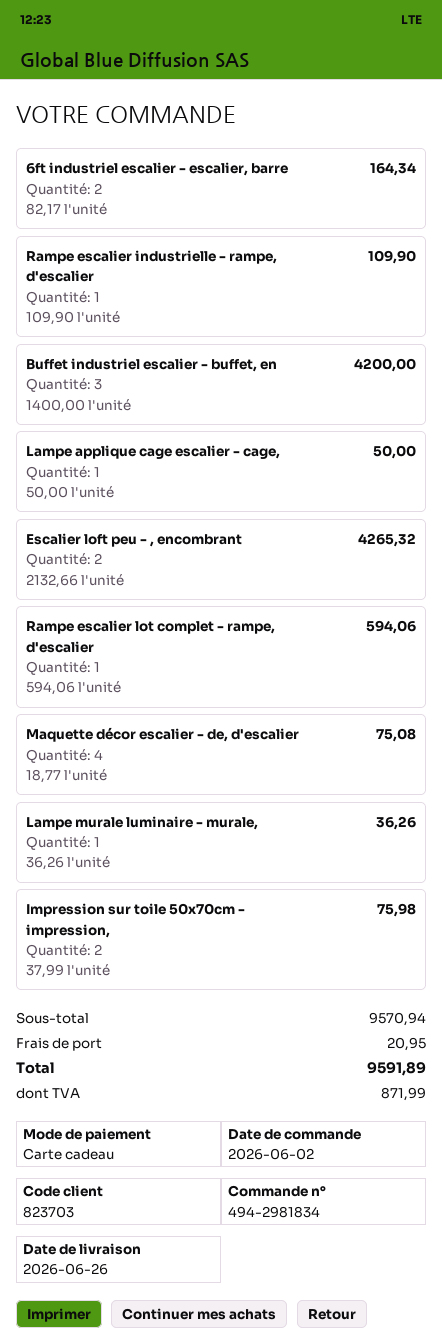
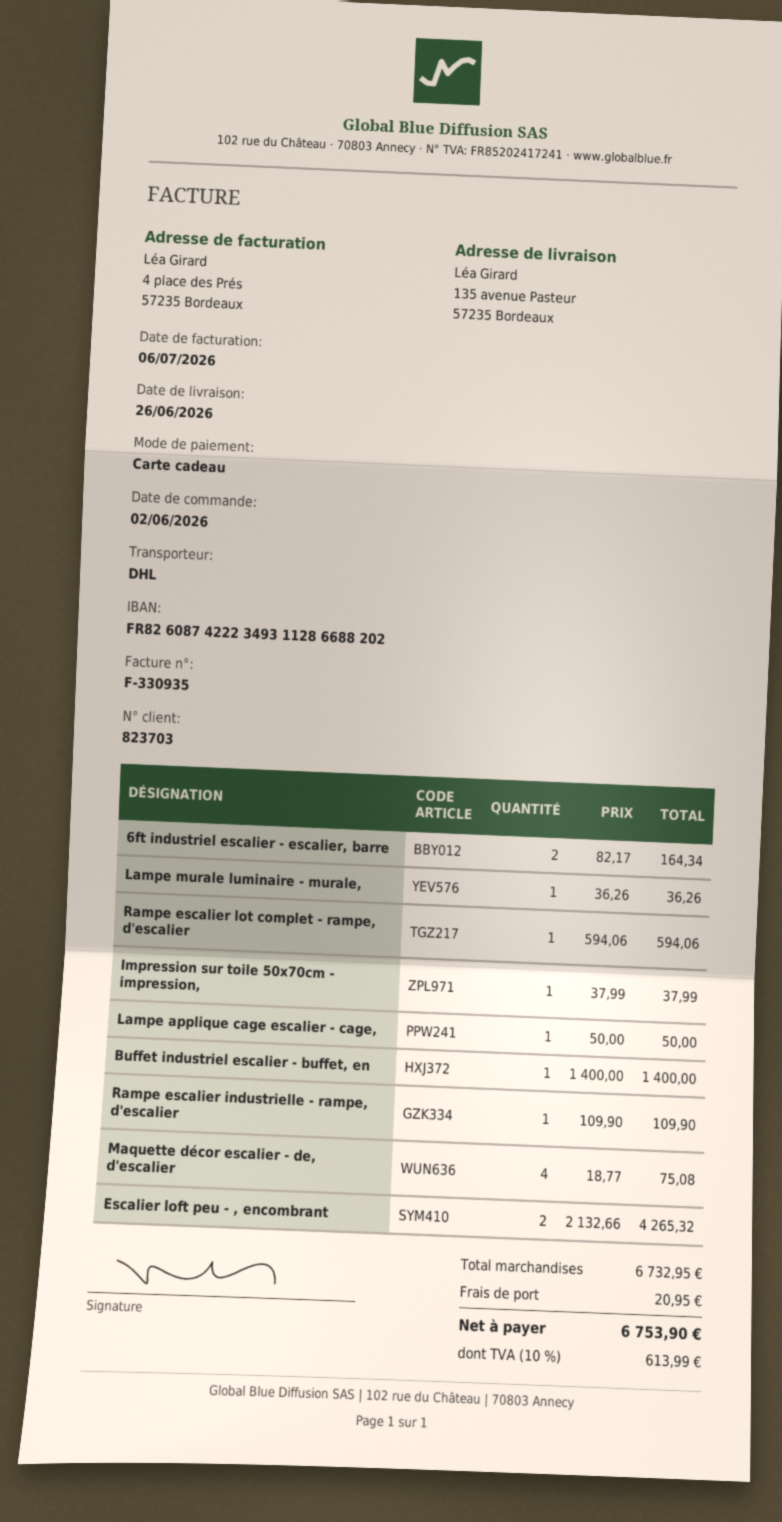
Buffet industriel escalier - buffet, en: 3 x 1400.00 = 4200.00 -> 1 x 1400.00 = 1400.00
Impression sur toile 50x70cm - impression,: 2 x 37.99 = 75.98 -> 1 x 37.99 = 37.99
subtotal: 9570.94 -> 6732.95
tax: 871.99 -> 613.99
total: 9591.89 -> 6753.90

